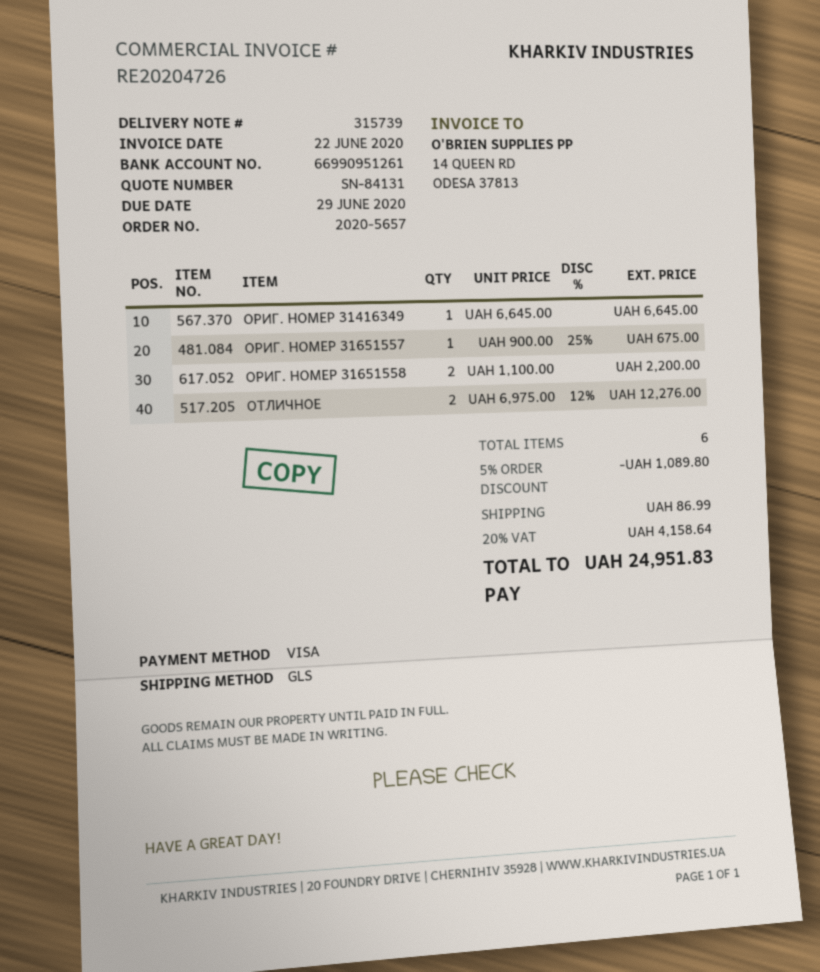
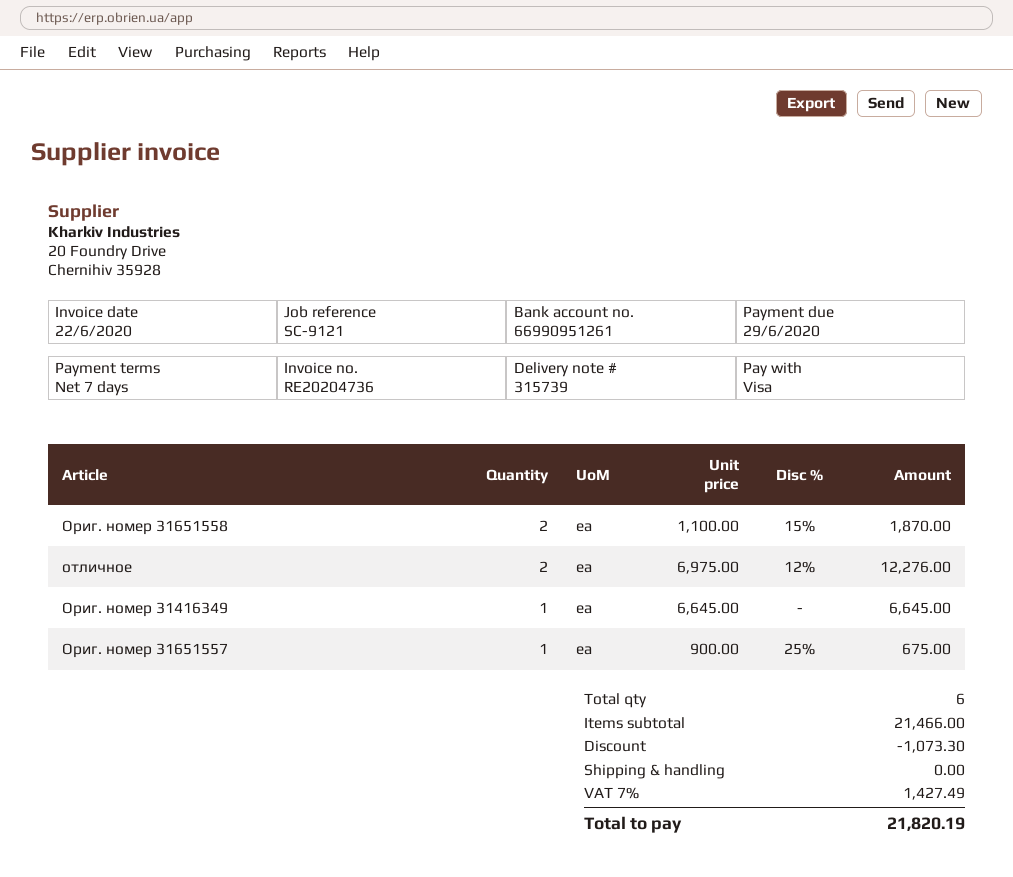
invoice number: RE20204726 -> RE20204736
ОРИГ. НОМЕР 31651558: 2 x 1100.00 = 2200.00 -> 2 x 1100.00 - 15% = 1870.00
discount: 1089.80 -> 1073.30
shipping: 86.99 -> 0.00
tax: 20% = 4158.64 -> 7% = 1427.49
total: 24951.83 -> 21820.19

